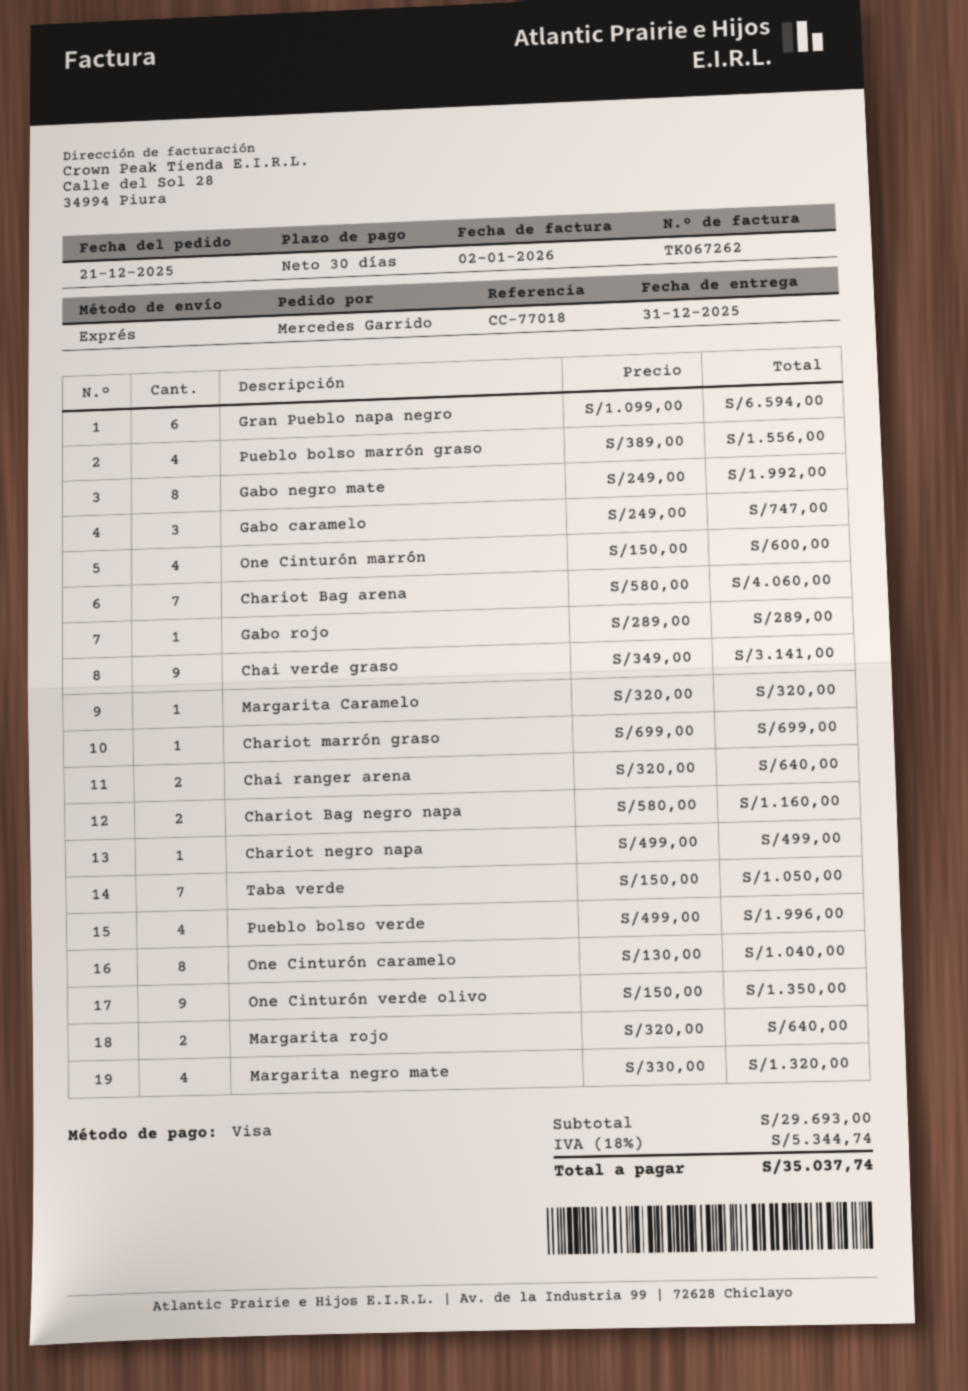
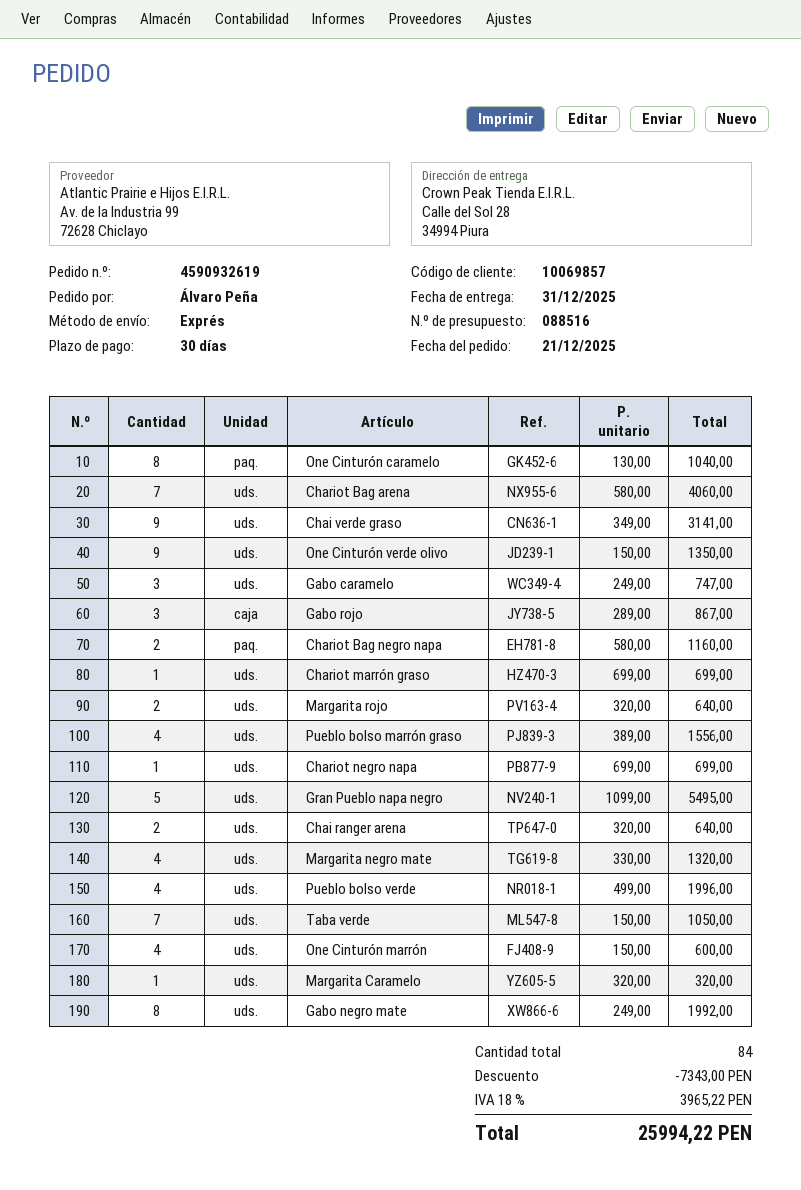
ordered by: Mercedes Garrido -> Álvaro Peña
Gran Pueblo napa negro: 6 x 1099.00 = 6594.00 -> 5 x 1099.00 = 5495.00
Gabo rojo: 1 x 289.00 = 289.00 -> 3 x 289.00 = 867.00
Chariot negro napa: 1 x 499.00 = 499.00 -> 1 x 699.00 = 699.00
discount: none -> 7343.00
tax: 18% = 5344.74 -> 18% = 3965.22
total: 35037.74 -> 25994.22

